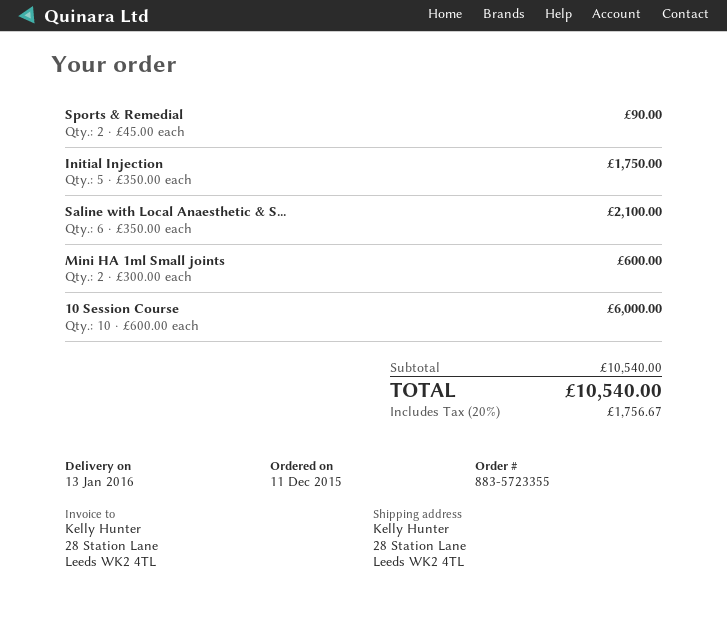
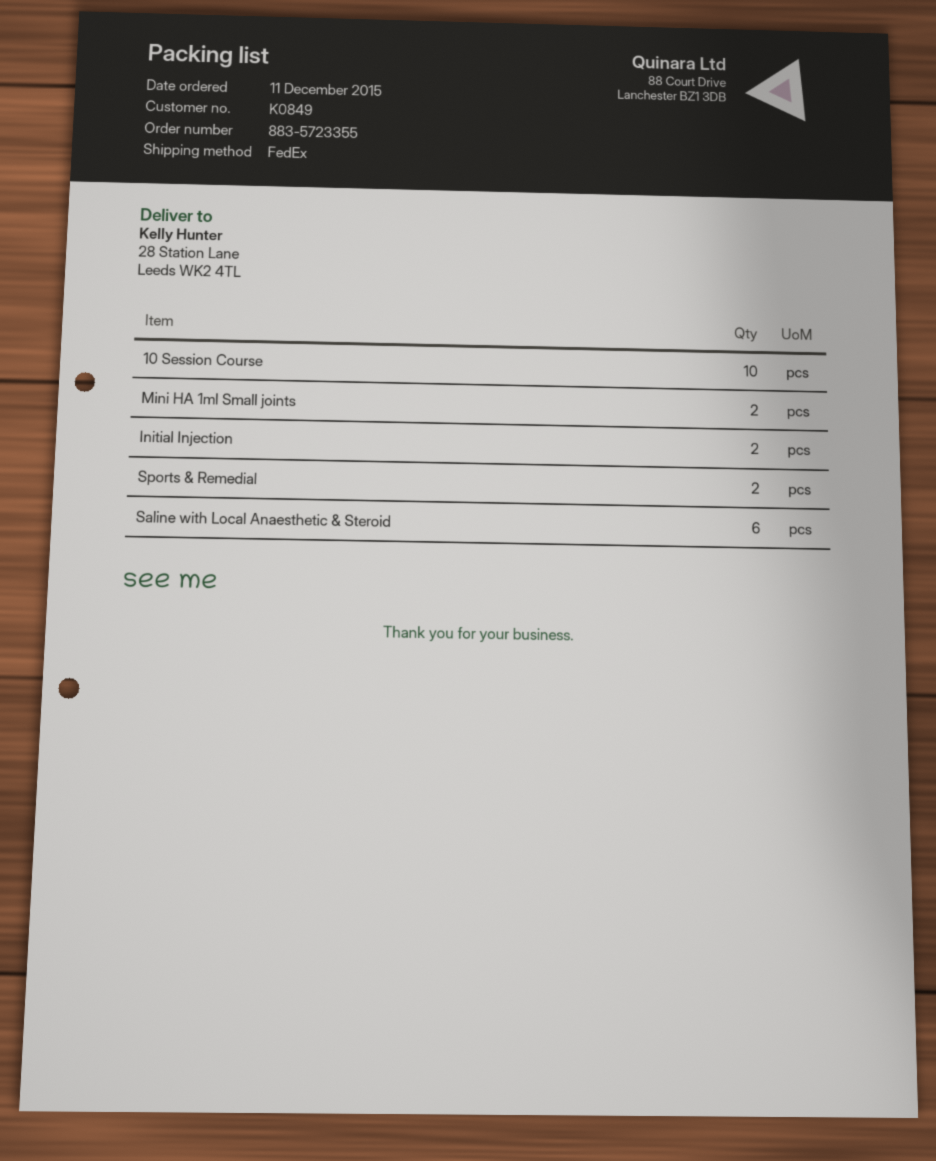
Initial Injection: 5 -> 2

